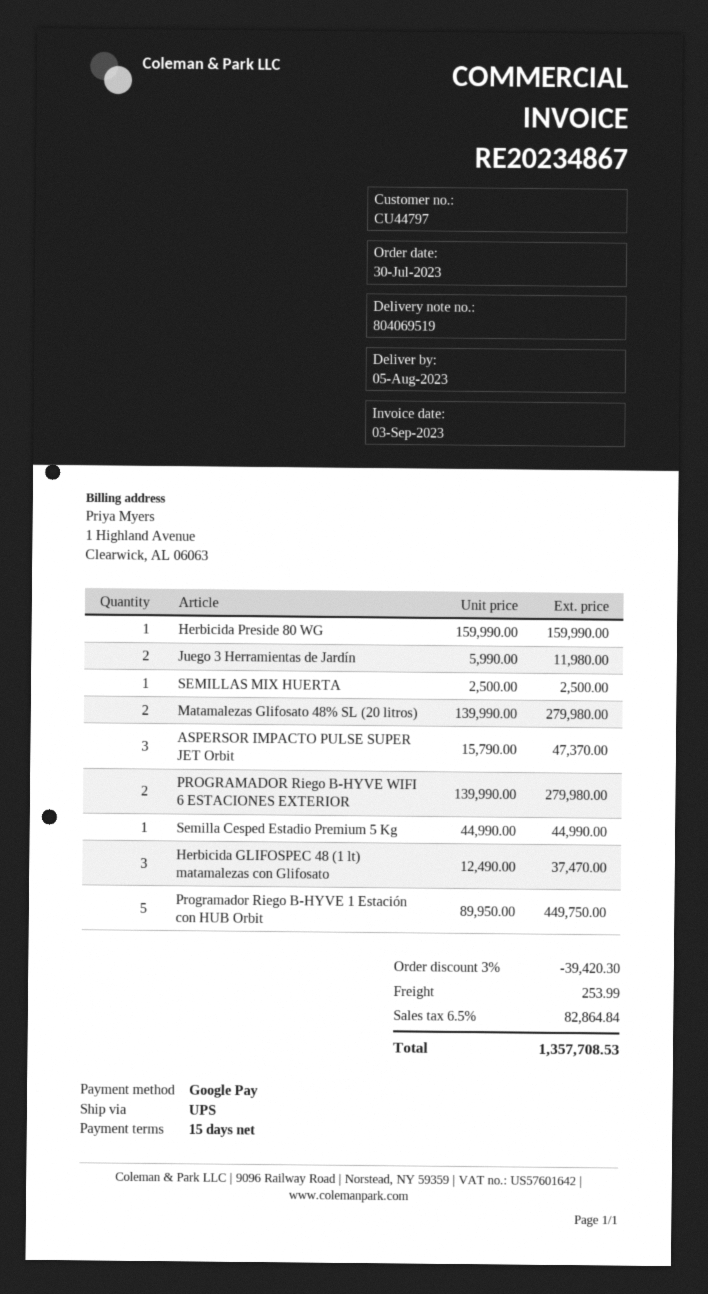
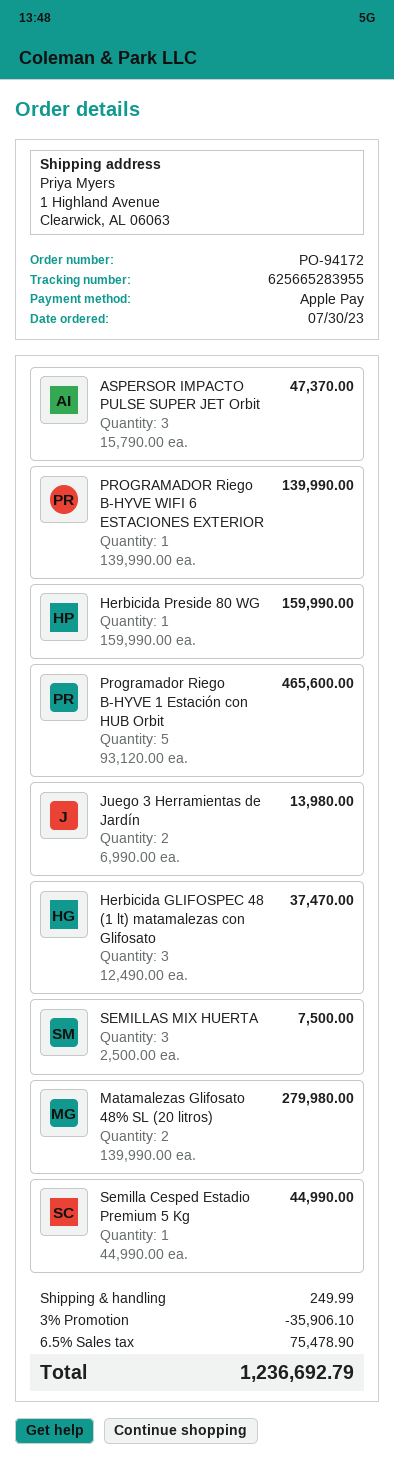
payment method: Google Pay -> Apple Pay
Juego 3 Herramientas de Jardín: 2 x 5990.00 = 11980.00 -> 2 x 6990.00 = 13980.00
SEMILLAS MIX HUERTA: 1 x 2500.00 = 2500.00 -> 3 x 2500.00 = 7500.00
PROGRAMADOR Riego B-HYVE WIFI 6 ESTACIONES EXTERIOR: 2 x 139990.00 = 279980.00 -> 1 x 139990.00 = 139990.00
Programador Riego B-HYVE 1 Estación con HUB Orbit: 5 x 89950.00 = 449750.00 -> 5 x 93120.00 = 465600.00
discount: 3% = 39420.30 -> 3% = 35906.10
shipping: 253.99 -> 249.99
tax: 6.5% = 82864.84 -> 6.5% = 75478.90
total: 1357708.53 -> 1236692.79

